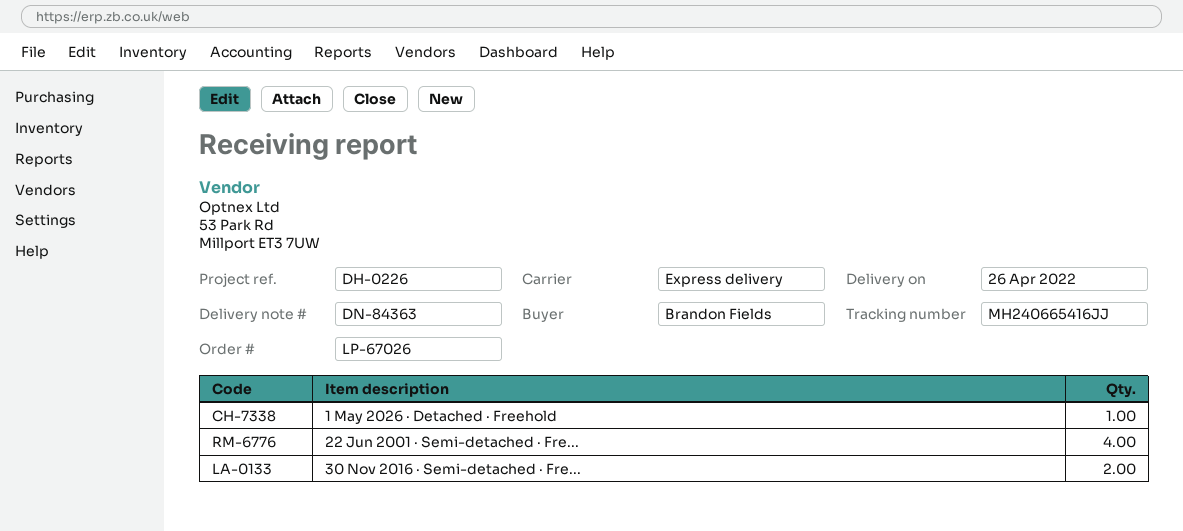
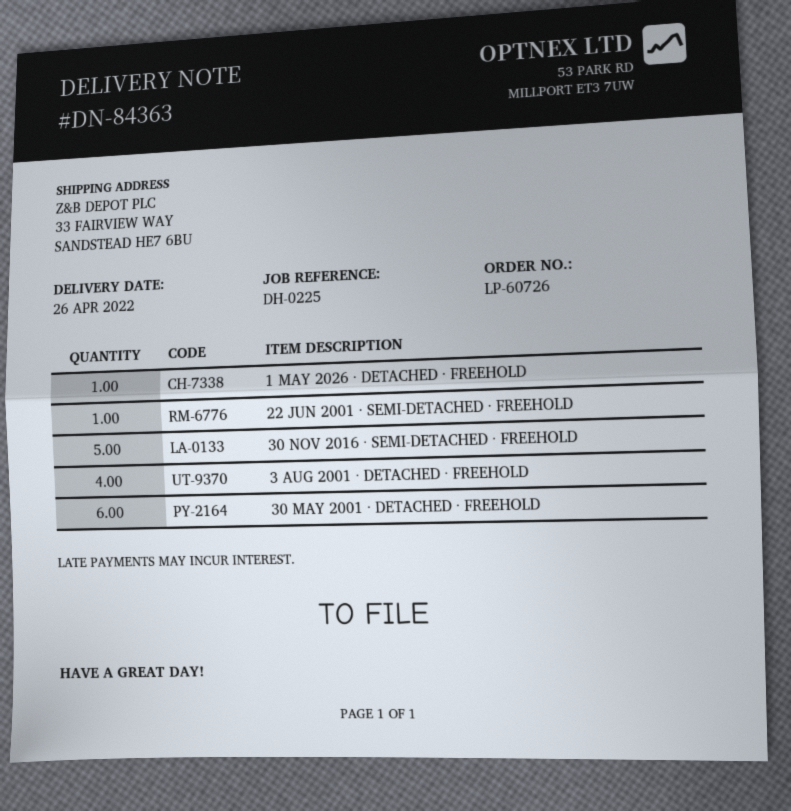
order number: LP-67026 -> LP-60726
reference: DH-0226 -> DH-0225
22 Jun 2001 · Semi-detached · Fre...: 4 -> 1
30 Nov 2016 · Semi-detached · Fre...: 2 -> 5
3 AUG 2001 · DETACHED · FREEHOLD: none -> 4
30 MAY 2001 · DETACHED · FREEHOLD: none -> 6

